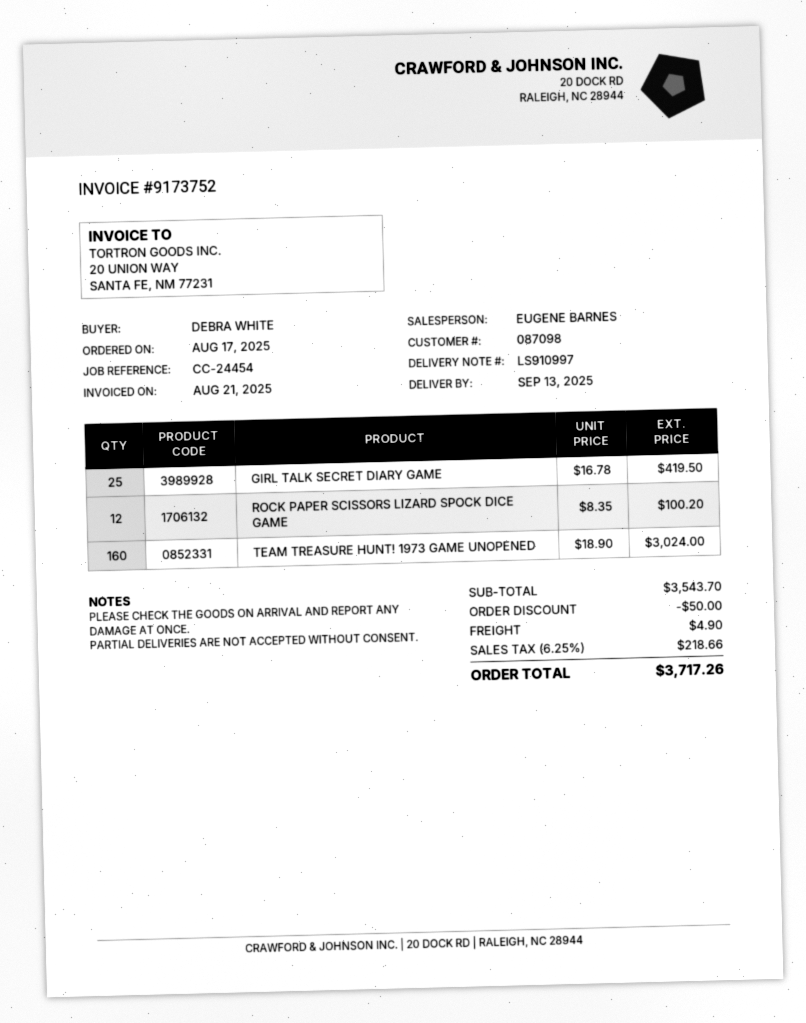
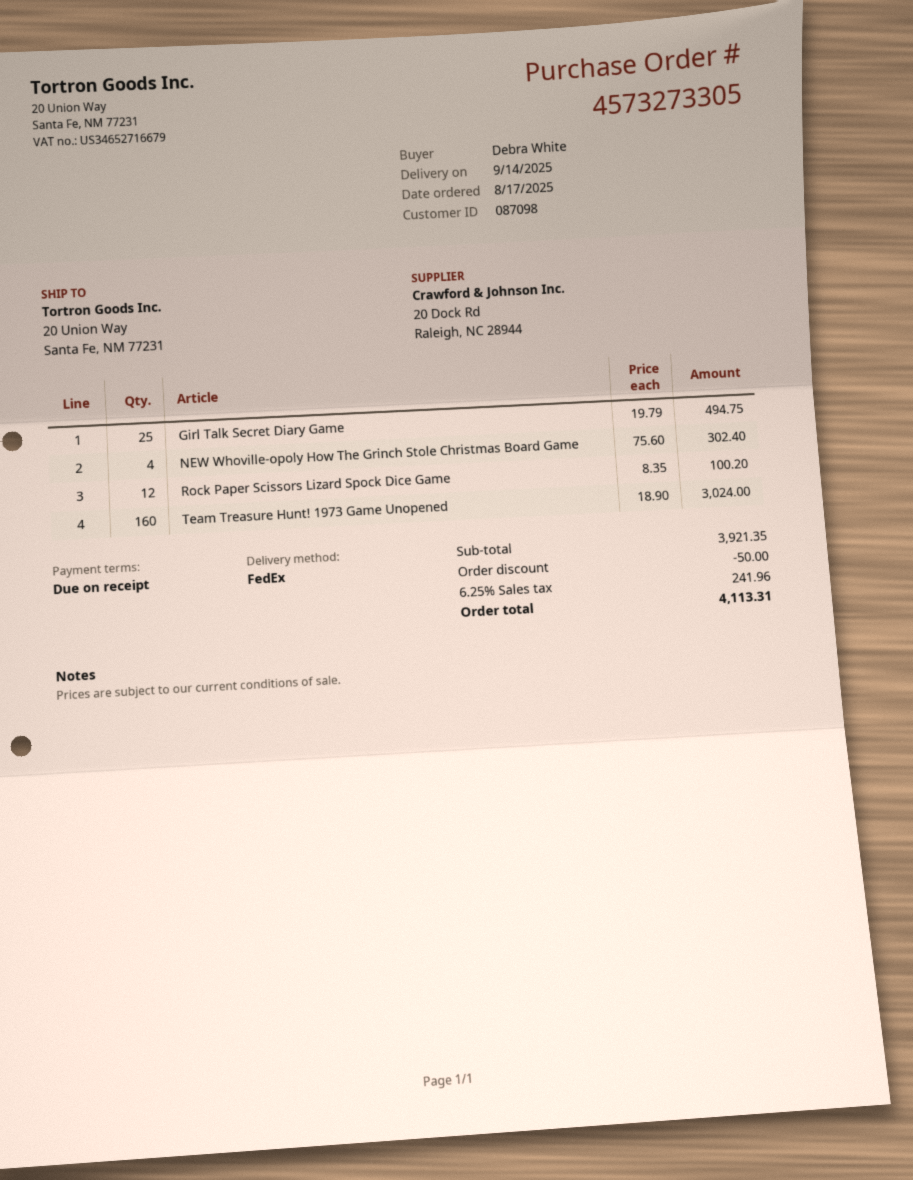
delivery date: 2025-09-13 -> 2025-09-14
GIRL TALK SECRET DIARY GAME: 25 x 16.78 = 419.50 -> 25 x 19.79 = 494.75
NEW Whoville-opoly How The Grinch Stole Christmas Board Game: none -> 4 x 75.60 = 302.40
subtotal: 3543.70 -> 3921.35
shipping: 4.90 -> none
tax: 6.25% = 218.66 -> 6.25% = 241.96
total: 3717.26 -> 4113.31

